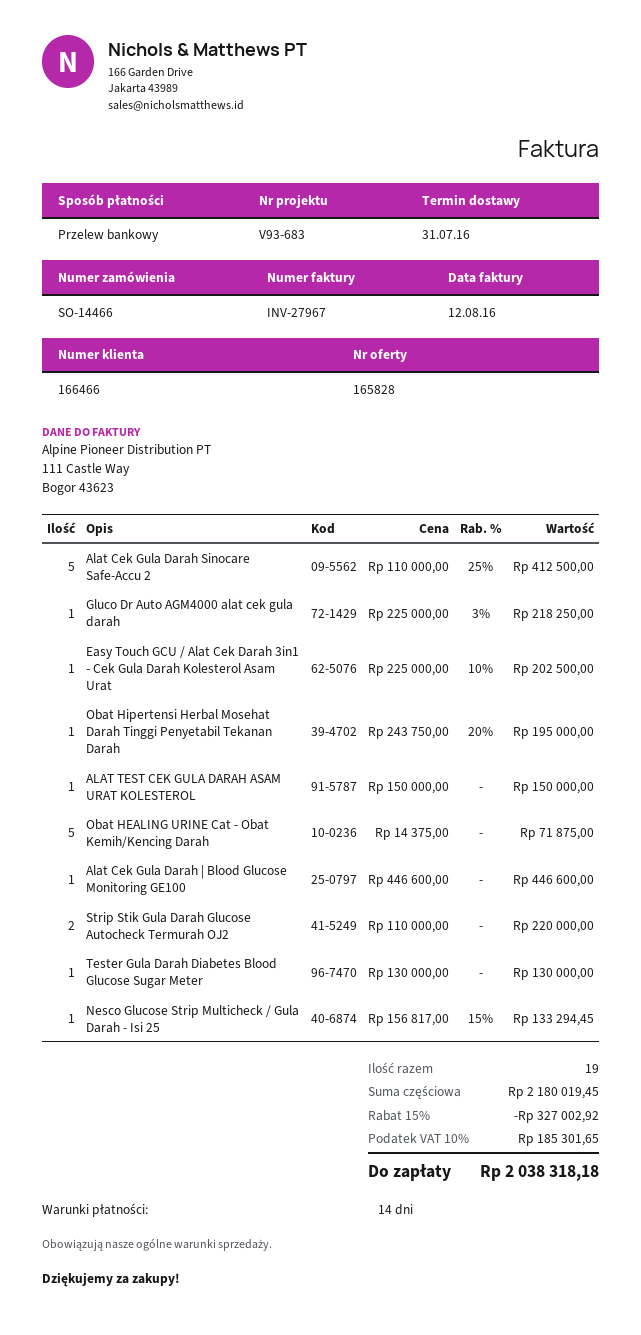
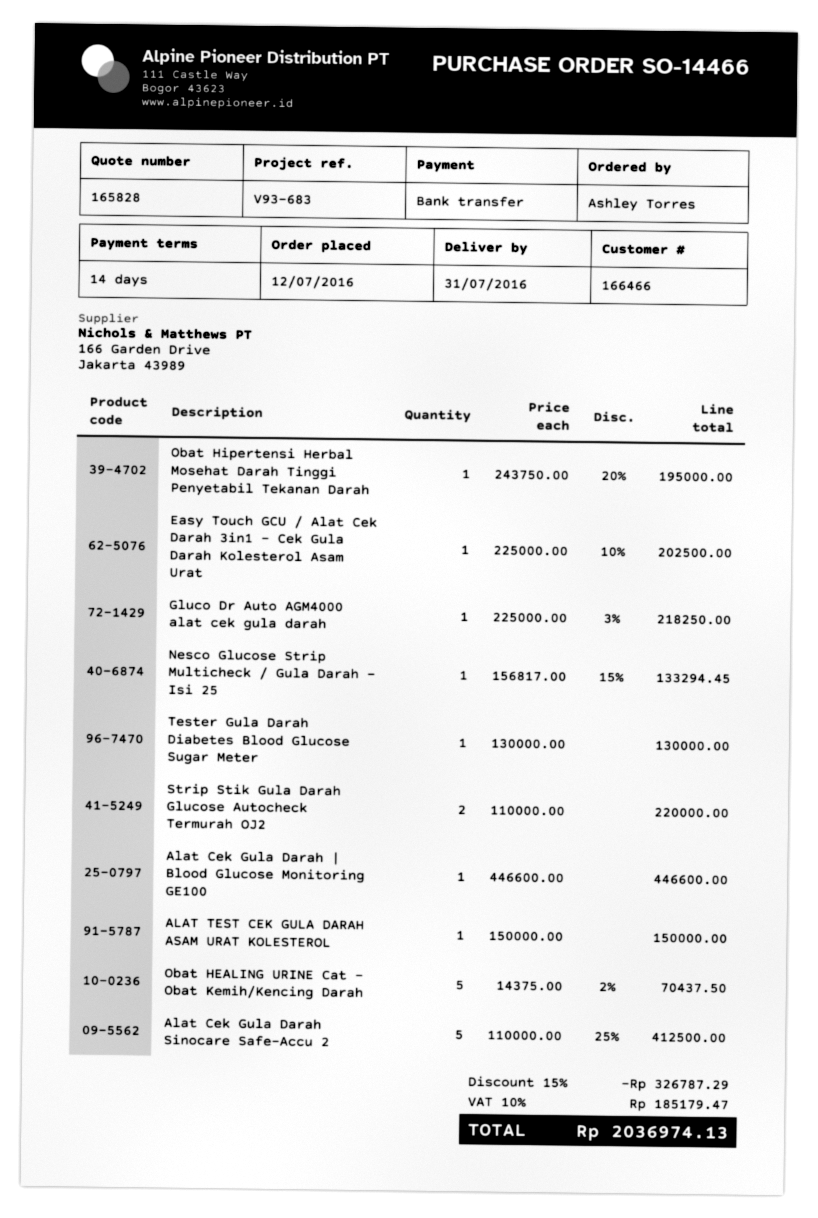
Obat HEALING URINE Cat - Obat Kemih/Kencing Darah: 5 x 14375.00 = 71875.00 -> 5 x 14375.00 - 2% = 70437.50
discount: 15% = 327002.92 -> 15% = 326787.29
tax: 10% = 185301.65 -> 10% = 185179.47
total: 2038318.18 -> 2036974.13

